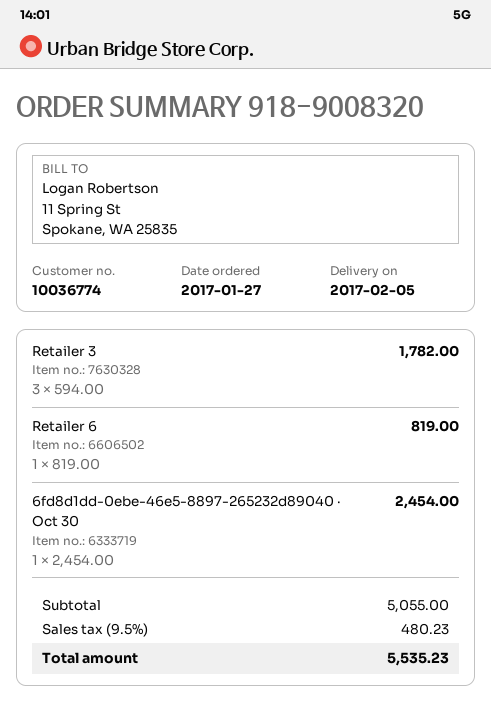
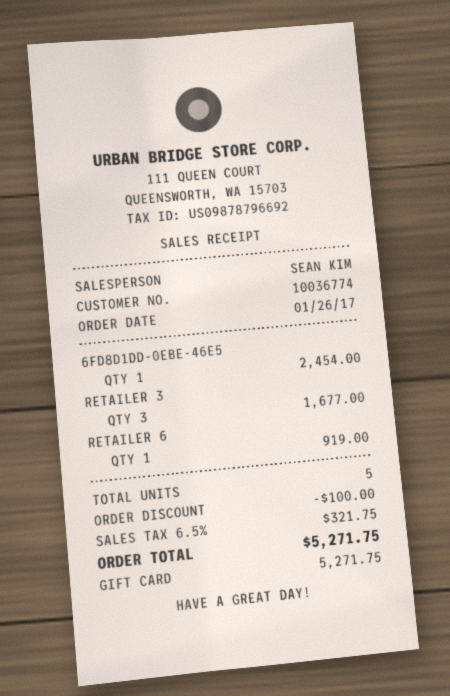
order date: 2017-01-27 -> 2017-01-26
Retailer 3: 3 for 1782.00 -> 3 for 1677.00
Retailer 6: 1 for 819.00 -> 1 for 919.00
discount: none -> 100.00
tax: 9.5% = 480.23 -> 6.5% = 321.75
total: 5535.23 -> 5271.75

